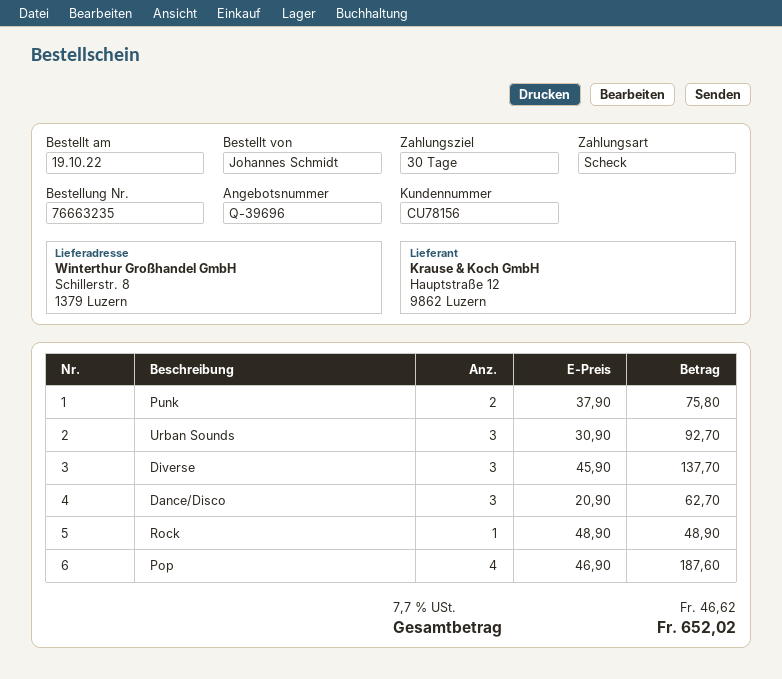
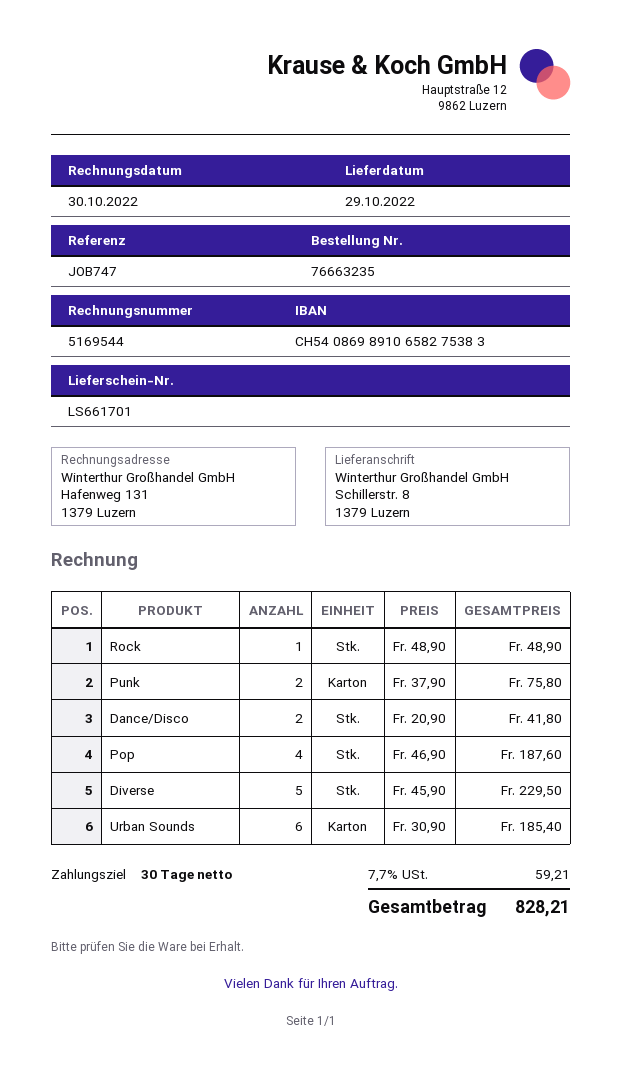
Urban Sounds: 3 x 30.90 = 92.70 -> 6 x 30.90 = 185.40
Diverse: 3 x 45.90 = 137.70 -> 5 x 45.90 = 229.50
Dance/Disco: 3 x 20.90 = 62.70 -> 2 x 20.90 = 41.80
tax: 7.7% = 46.62 -> 7.7% = 59.21
total: 652.02 -> 828.21

